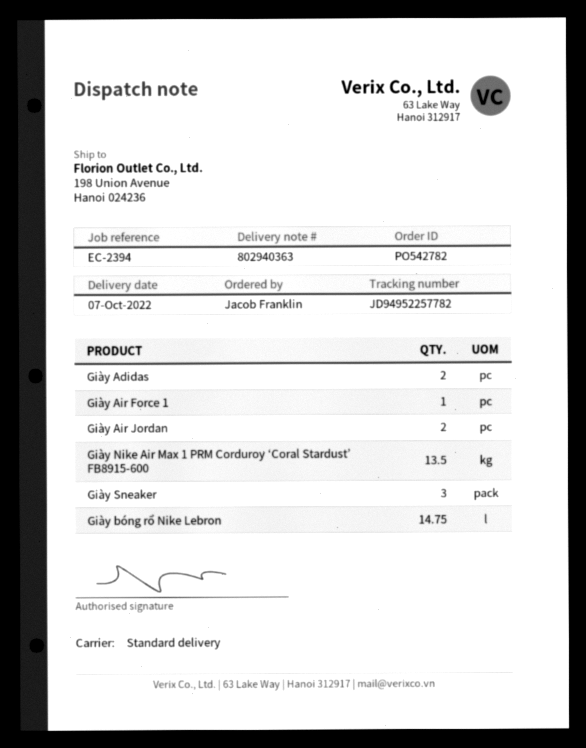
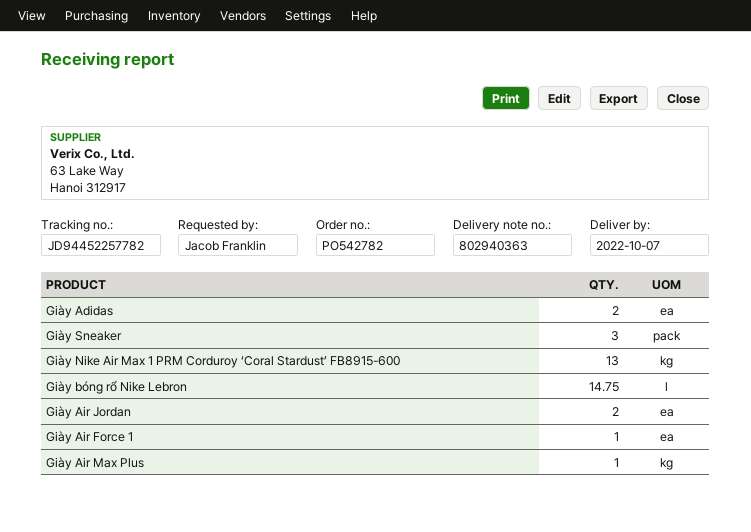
tracking number: JD94952257782 -> JD94452257782
Giày Nike Air Max 1 PRM Corduroy ‘Coral Stardust’ FB8915-600: 13.5 -> 13
Giày Air Max Plus: none -> 1

